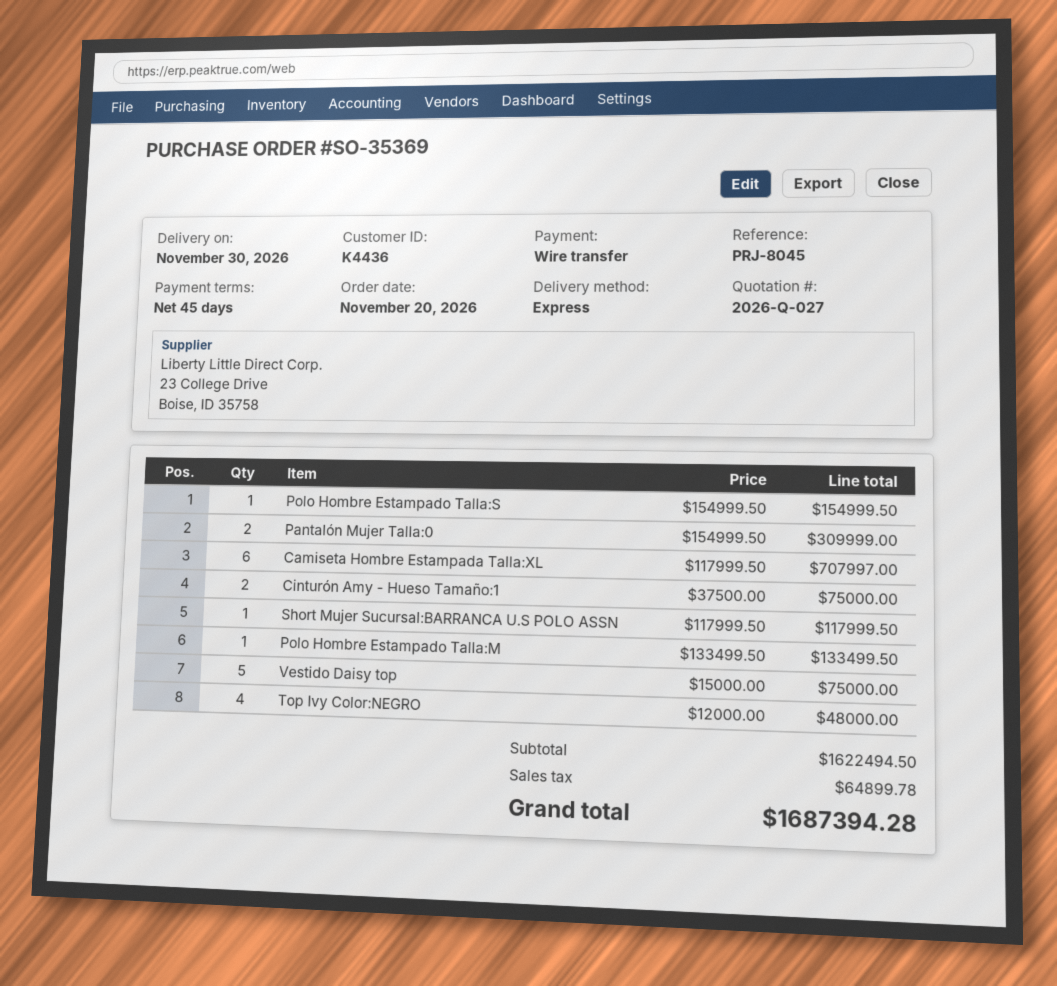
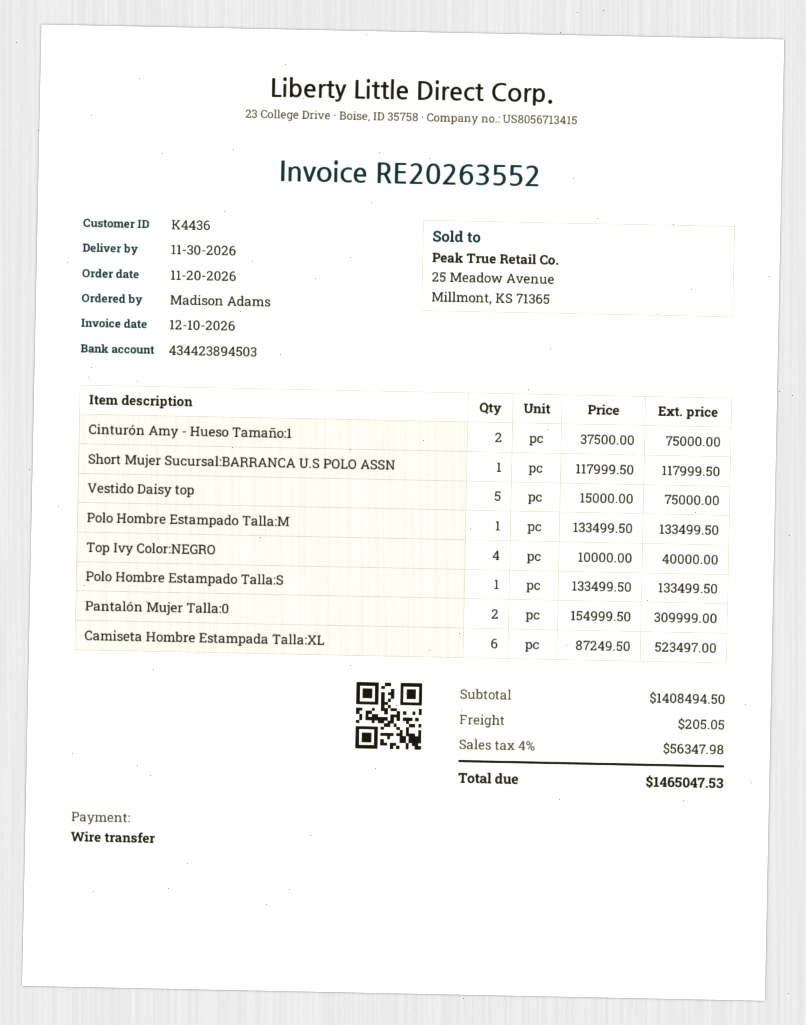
Polo Hombre Estampado Talla:S: 1 x 154999.50 = 154999.50 -> 1 x 133499.50 = 133499.50
Camiseta Hombre Estampada Talla:XL: 6 x 117999.50 = 707997.00 -> 6 x 87249.50 = 523497.00
Top Ivy Color:NEGRO: 4 x 12000.00 = 48000.00 -> 4 x 10000.00 = 40000.00
subtotal: 1622494.50 -> 1408494.50
shipping: none -> 205.05
tax: 64899.78 -> 56347.98
total: 1687394.28 -> 1465047.53

